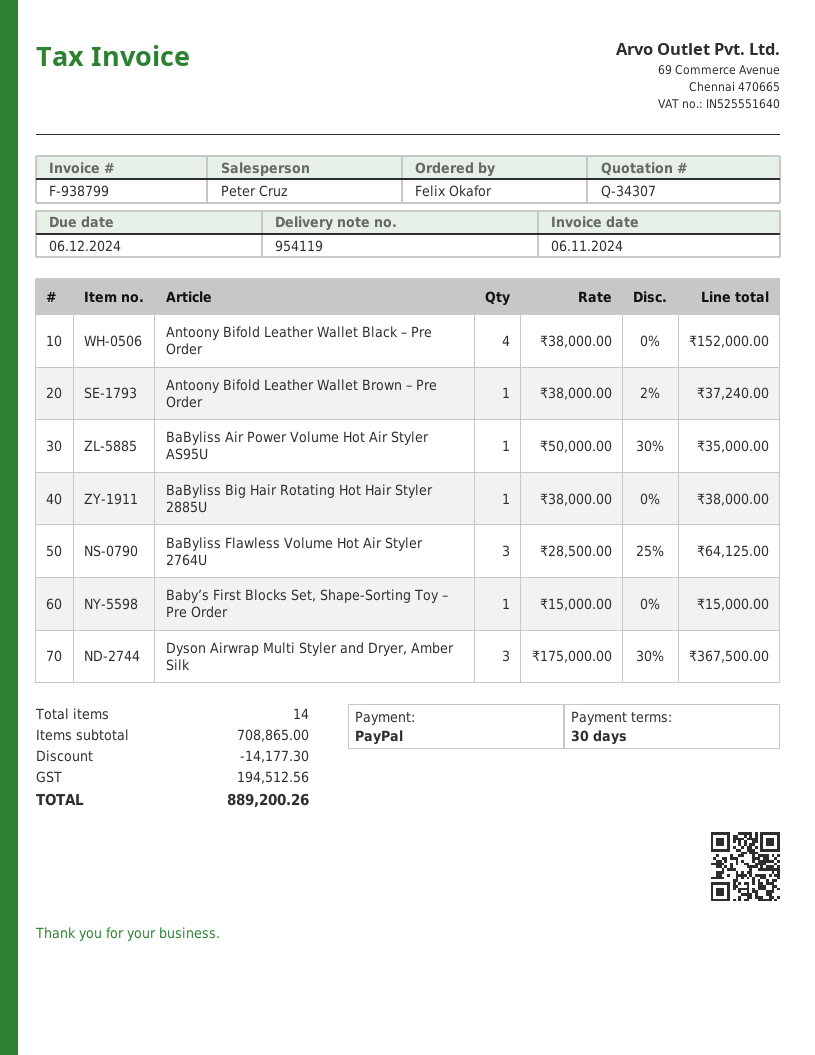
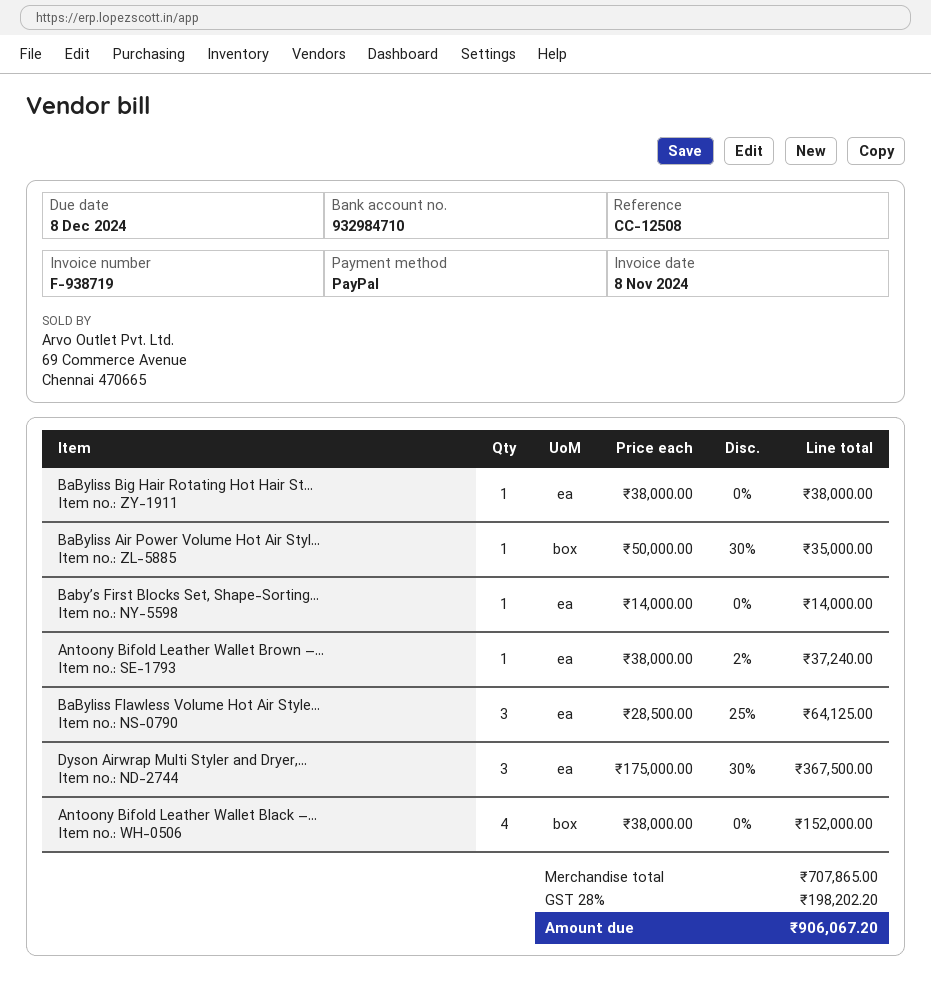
invoice number: F-938799 -> F-938719
invoice date: 2024-11-06 -> 2024-11-08
due date: 2024-12-06 -> 2024-12-08
Baby’s First Blocks Set, Shape-Sorting Toy – Pre Order: 1 x 15000.00 = 15000.00 -> 1 x 14000.00 = 14000.00
subtotal: 708865.00 -> 707865.00
discount: 14177.30 -> none
tax: 194512.56 -> 198202.20
total: 889200.26 -> 906067.20

